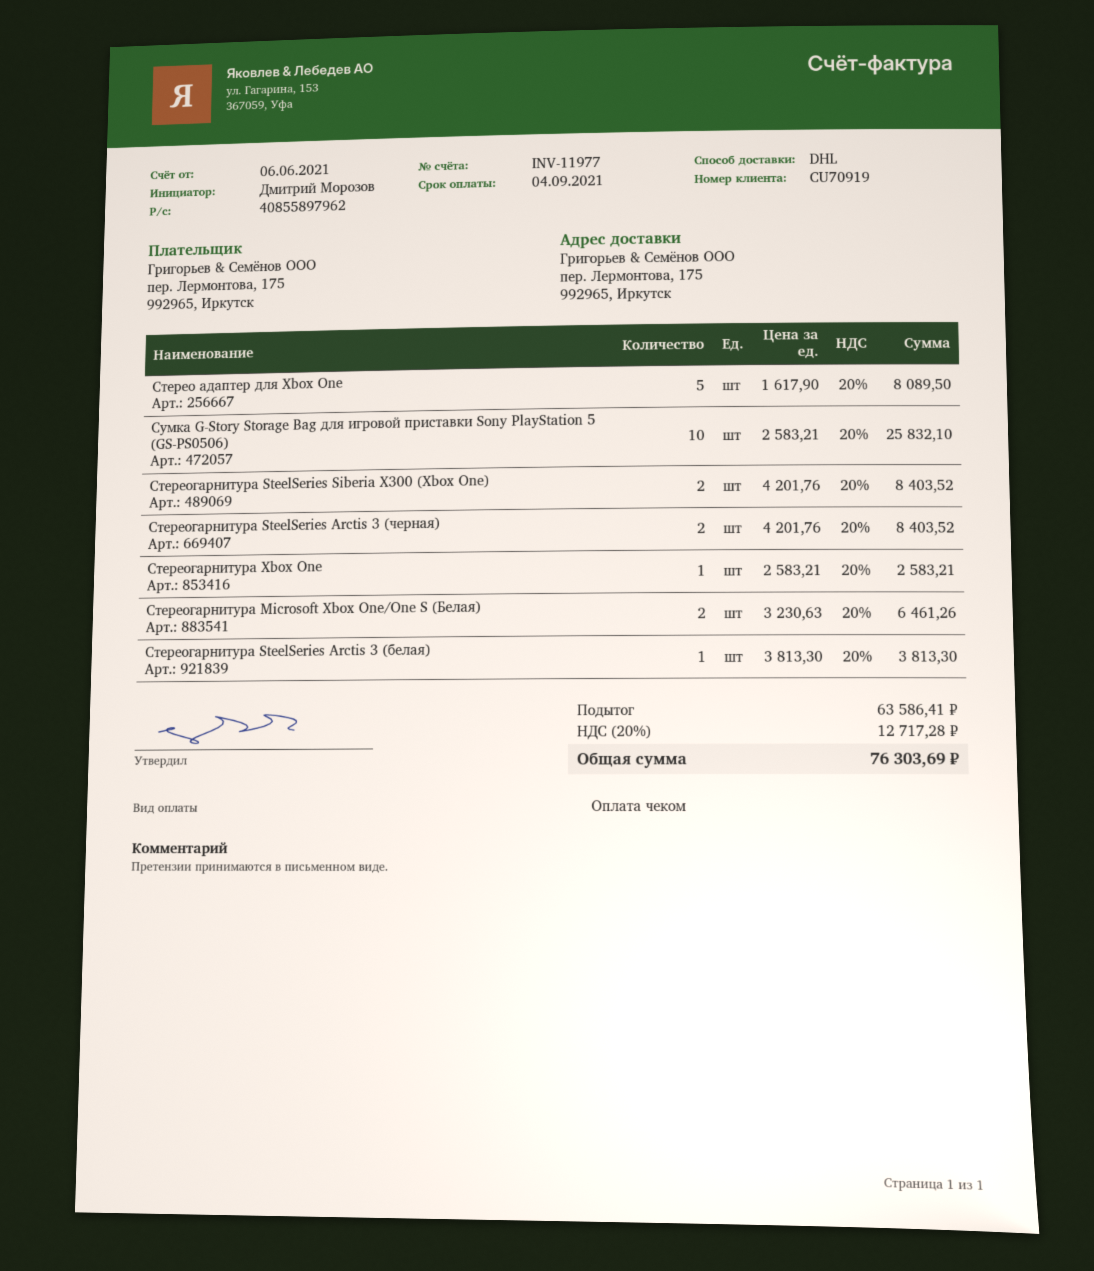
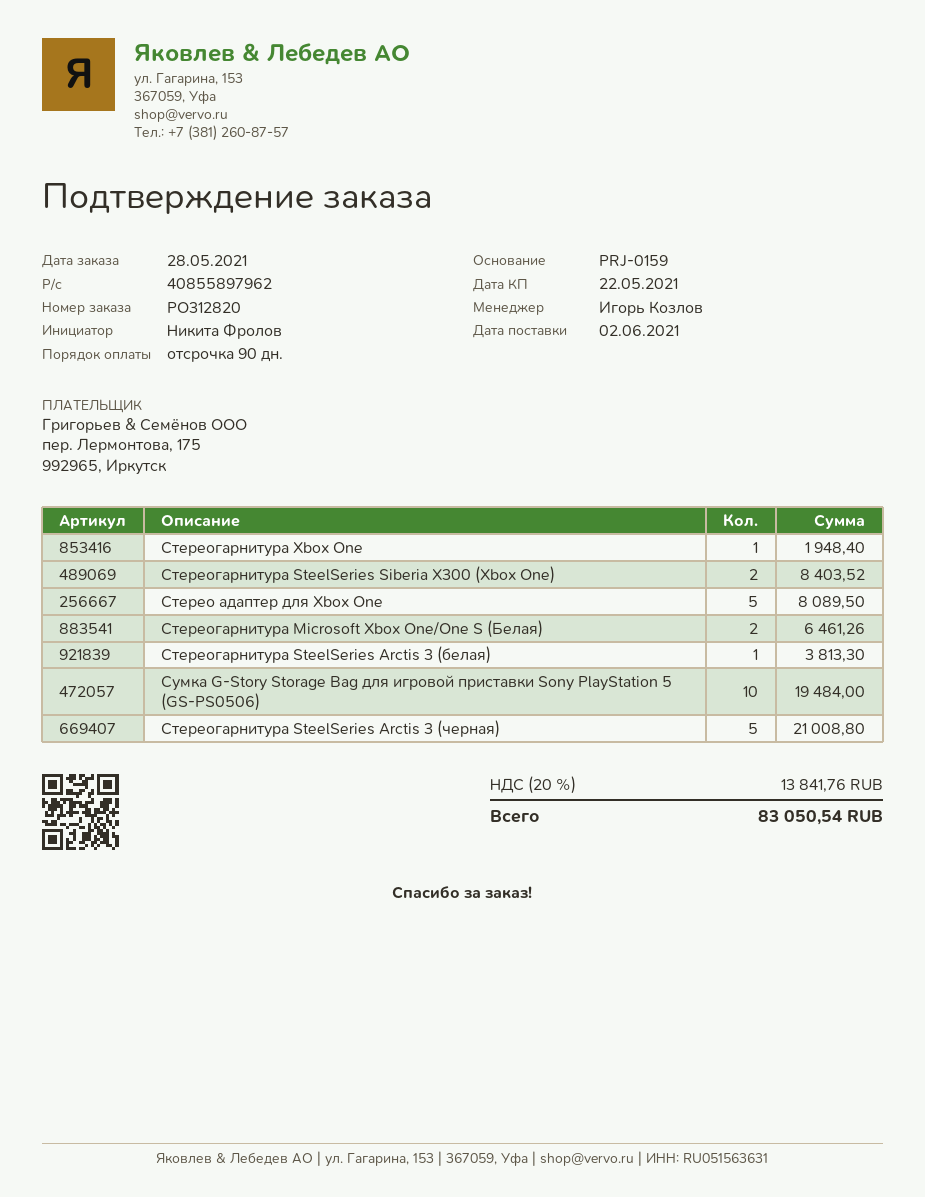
ordered by: Дмитрий Морозов -> Никита Фролов
Сумка G-Story Storage Bag для игровой приставки Sony PlayStation 5 (GS-PS0506): 10 for 25832.10 -> 10 for 19484.00
Стереогарнитура SteelSeries Arctis 3 (черная): 2 for 8403.52 -> 5 for 21008.80
Стереогарнитура Xbox One: 1 for 2583.21 -> 1 for 1948.40
tax: 20% = 12717.28 -> 20% = 13841.76
total: 76303.69 -> 83050.54

